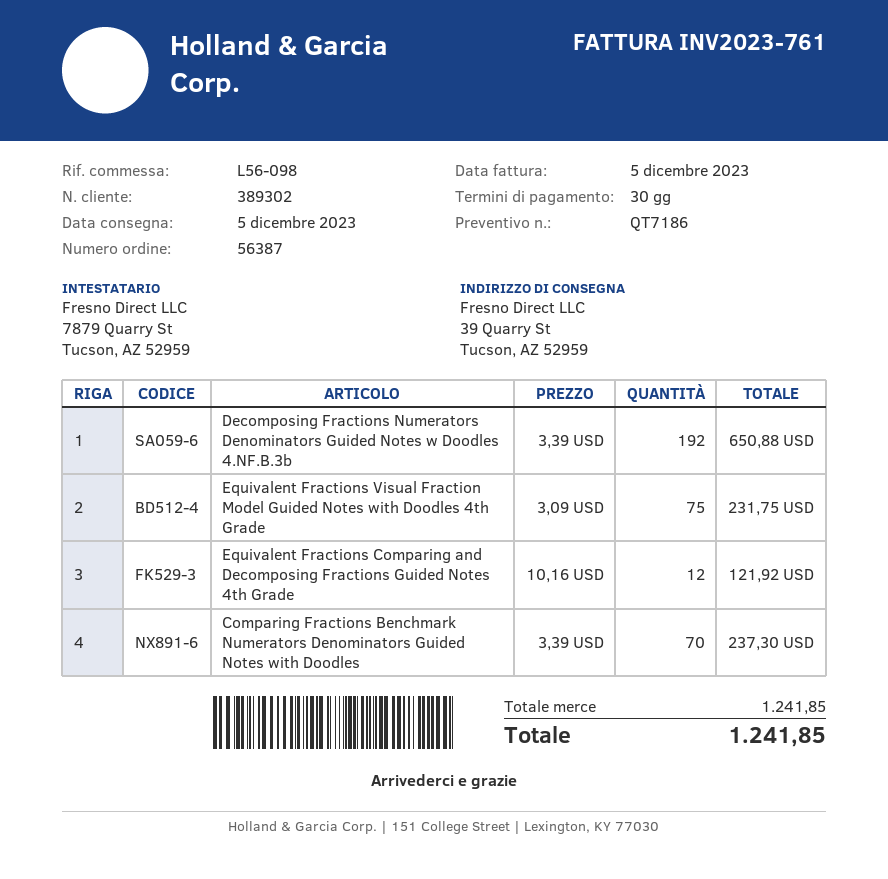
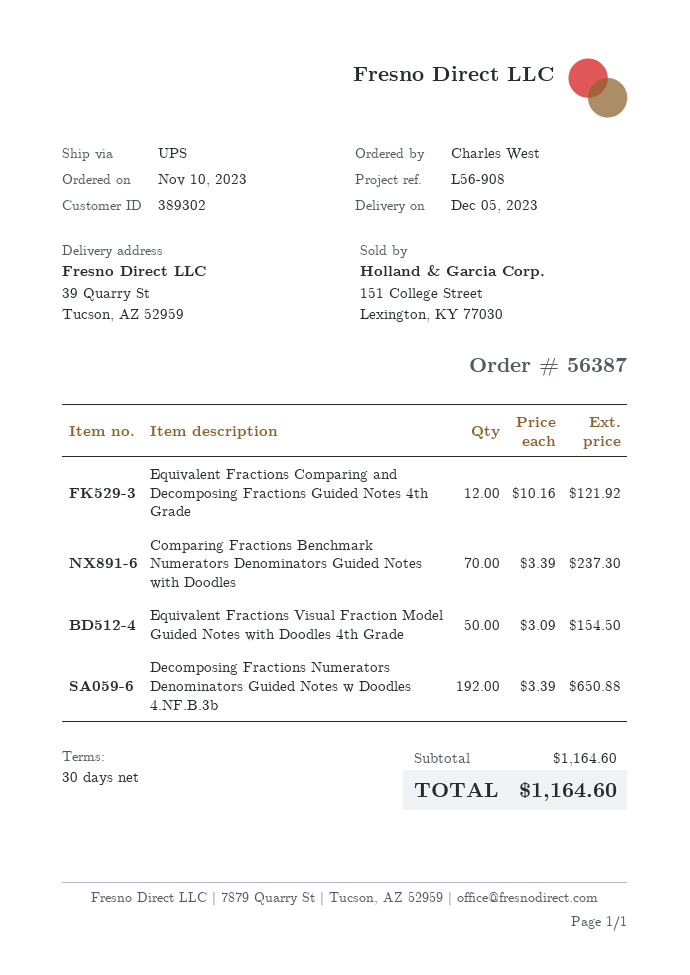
reference: L56-098 -> L56-908
Equivalent Fractions Visual Fraction Model Guided Notes with Doodles 4th Grade: 75 x 3.09 = 231.75 -> 50 x 3.09 = 154.50
subtotal: 1241.85 -> 1164.60
total: 1241.85 -> 1164.60

